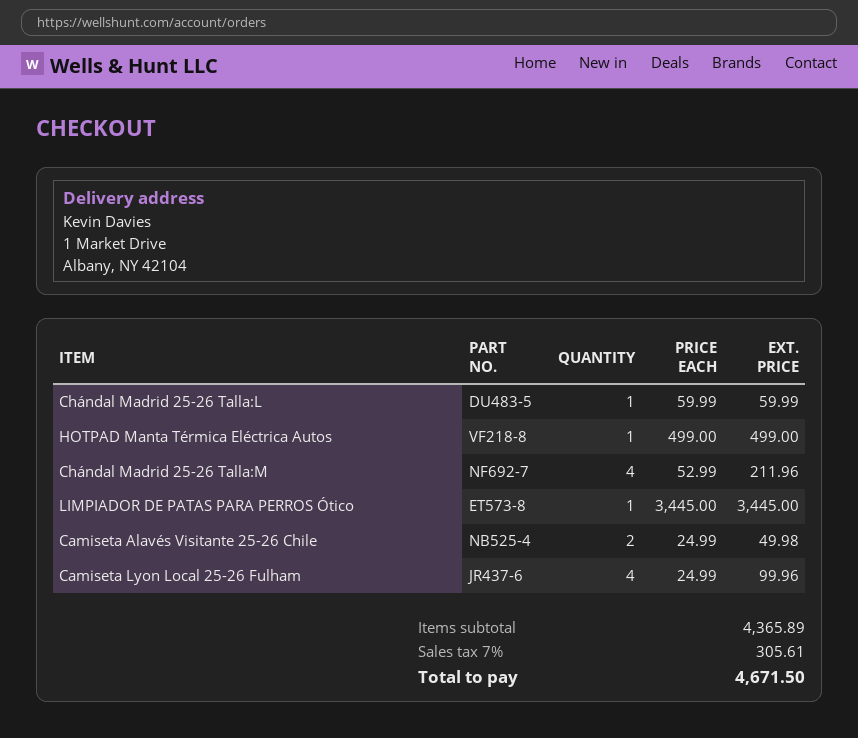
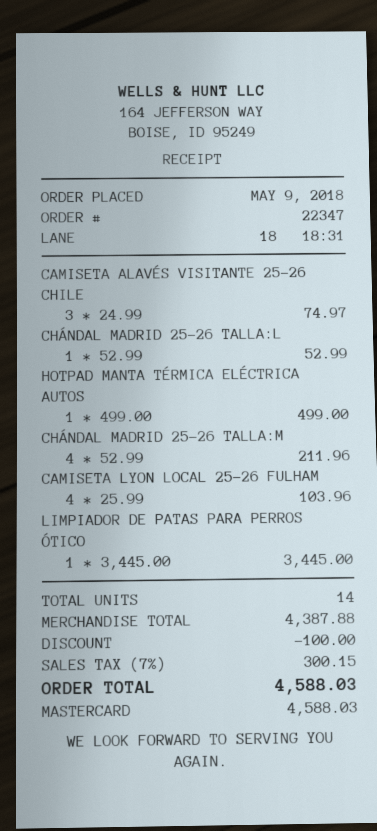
Chándal Madrid 25-26 Talla:L: 1 x 59.99 = 59.99 -> 1 x 52.99 = 52.99
Camiseta Alavés Visitante 25-26 Chile: 2 x 24.99 = 49.98 -> 3 x 24.99 = 74.97
Camiseta Lyon Local 25-26 Fulham: 4 x 24.99 = 99.96 -> 4 x 25.99 = 103.96
subtotal: 4365.89 -> 4387.88
discount: none -> 100.00
tax: 7% = 305.61 -> 7% = 300.15
total: 4671.50 -> 4588.03

